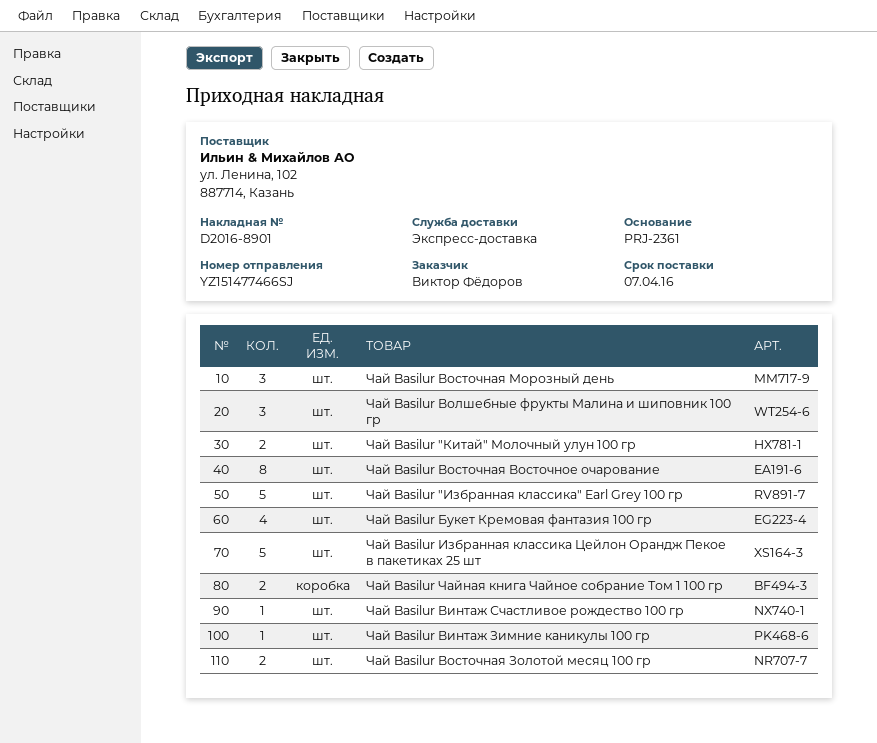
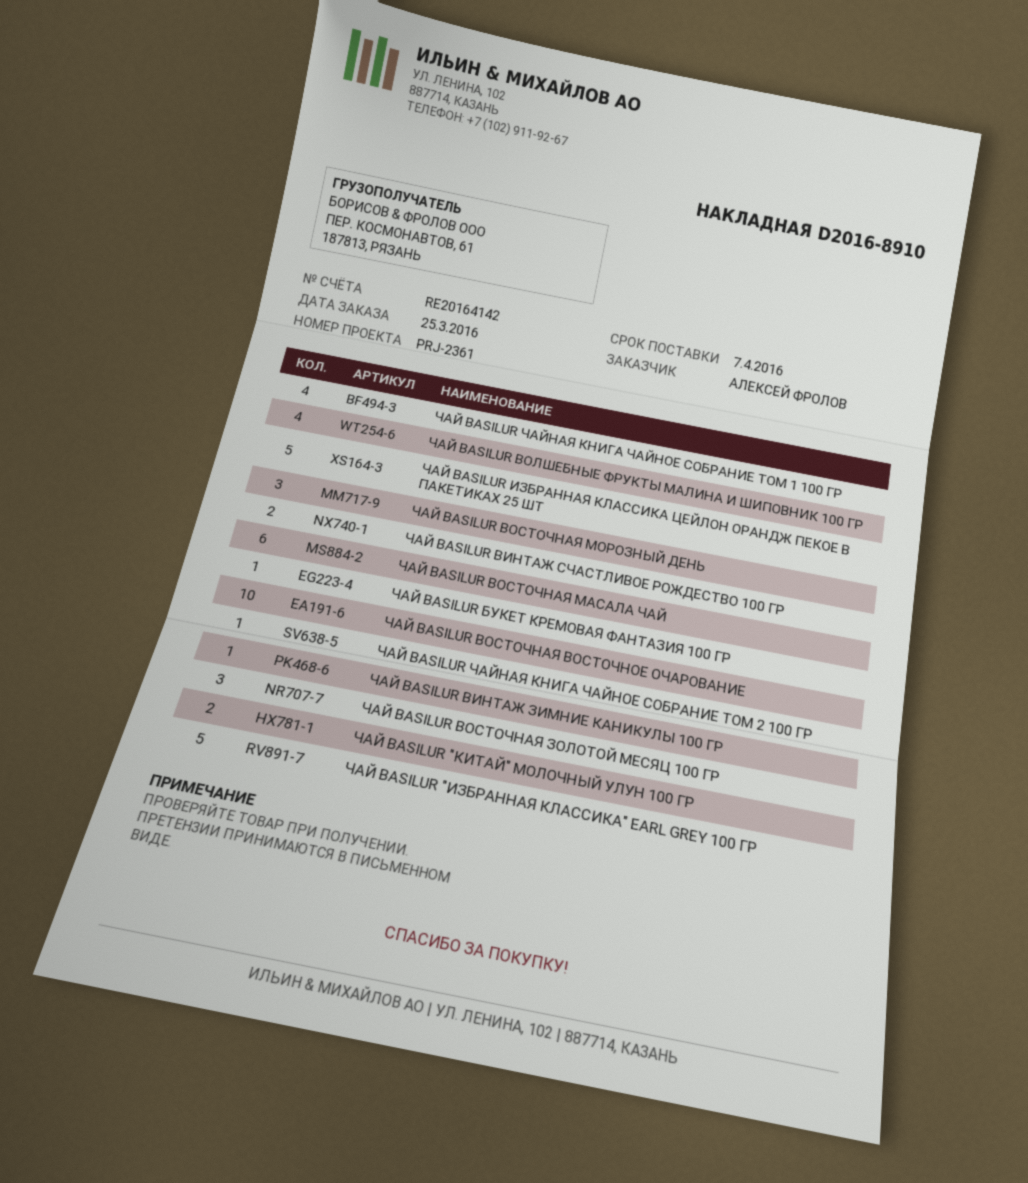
delivery note number: D2016-8901 -> D2016-8910
ordered by: Виктор Фёдоров -> АЛЕКСЕЙ ФРОЛОВ
Чай Basilur Волшебные фрукты Малина и шиповник 100 гр: 3 -> 4
Чай Basilur Восточная Восточное очарование: 8 -> 10
Чай Basilur Букет Кремовая фантазия 100 гр: 4 -> 1
Чай Basilur Чайная книга Чайное собрание Том 1 100 гр: 2 -> 4
Чай Basilur Винтаж Счастливое рождество 100 гр: 1 -> 2
Чай Basilur Восточная Золотой месяц 100 гр: 2 -> 3
ЧАЙ BASILUR ВОСТОЧНАЯ МАСАЛА ЧАЙ: none -> 6
ЧАЙ BASILUR ЧАЙНАЯ КНИГА ЧАЙНОЕ СОБРАНИЕ ТОМ 2 100 ГР: none -> 1

